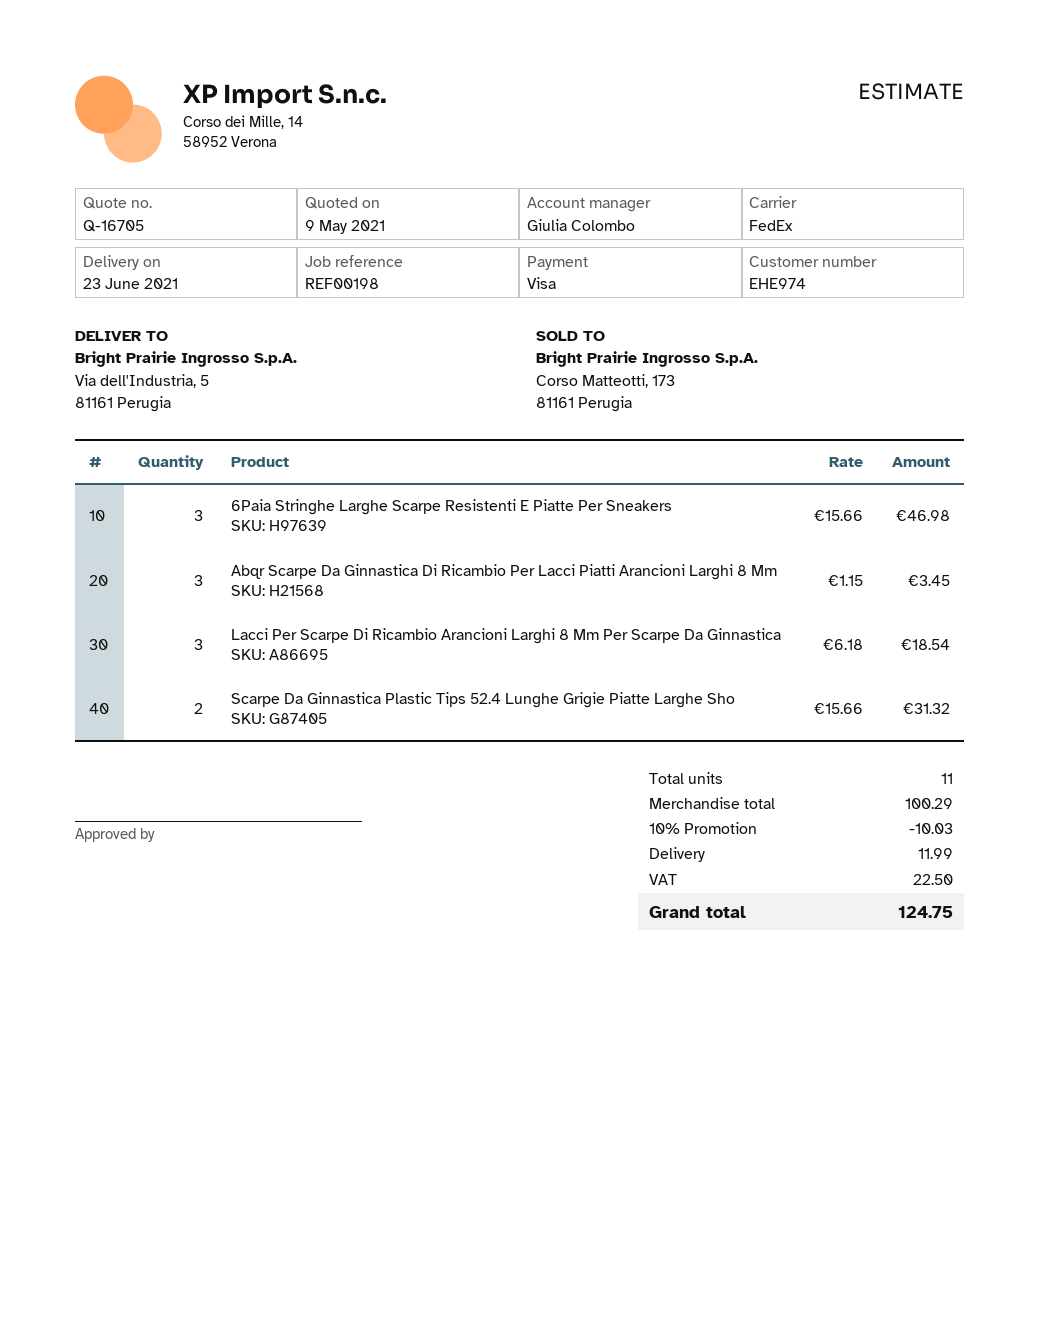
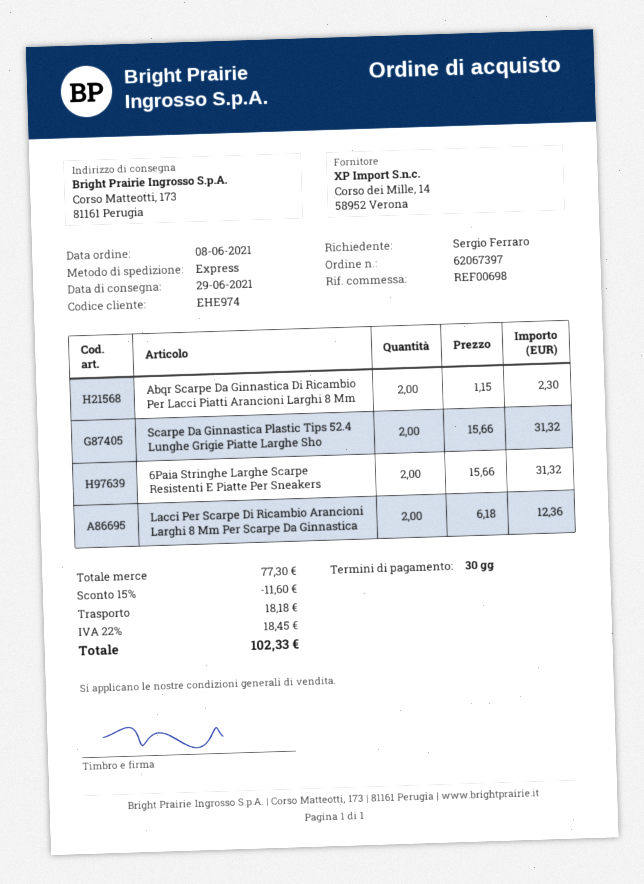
delivery date: 2021-06-23 -> 2021-06-29
reference: REF00198 -> REF00698
shipping method: FedEx -> express
ship to: Via dell'Industria, 5, 81161 Perugia -> Corso Matteotti, 173, 81161 Perugia
6Paia Stringhe Larghe Scarpe Resistenti E Piatte Per Sneakers: 3 x 15.66 = 46.98 -> 2 x 15.66 = 31.32
Abqr Scarpe Da Ginnastica Di Ricambio Per Lacci Piatti Arancioni Larghi 8 Mm: 3 x 1.15 = 3.45 -> 2 x 1.15 = 2.30
Lacci Per Scarpe Di Ricambio Arancioni Larghi 8 Mm Per Scarpe Da Ginnastica: 3 x 6.18 = 18.54 -> 2 x 6.18 = 12.36
subtotal: 100.29 -> 77.30
discount: 10% = 10.03 -> 15% = 11.60
shipping: 11.99 -> 18.18
tax: 22.50 -> 18.45
total: 124.75 -> 102.33

